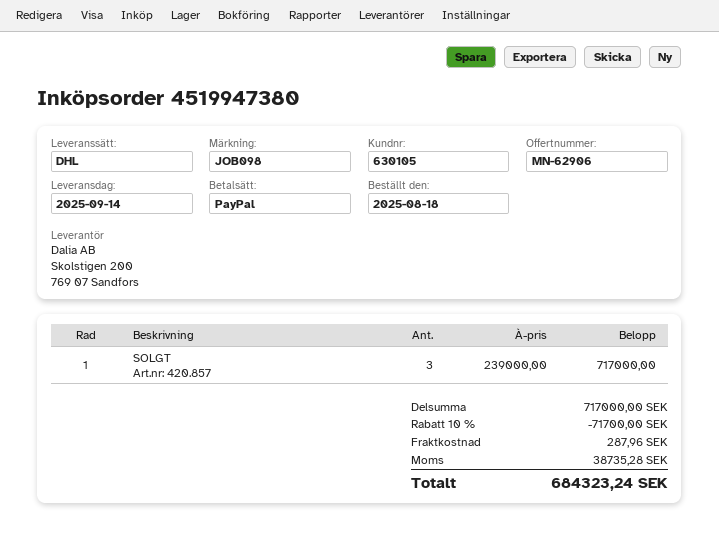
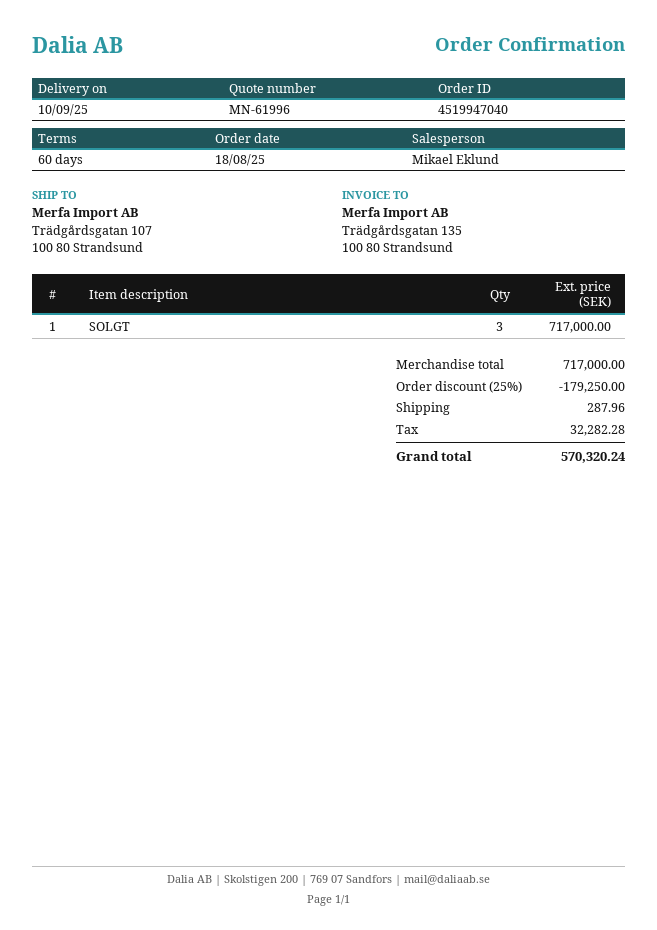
quote number: MN-62906 -> MN-61996
order number: 4519947380 -> 4519947040
delivery date: 2025-09-14 -> 2025-09-10
discount: 10% = 71700.00 -> 25% = 179250.00
tax: 38735.28 -> 32282.28
total: 684323.24 -> 570320.24

